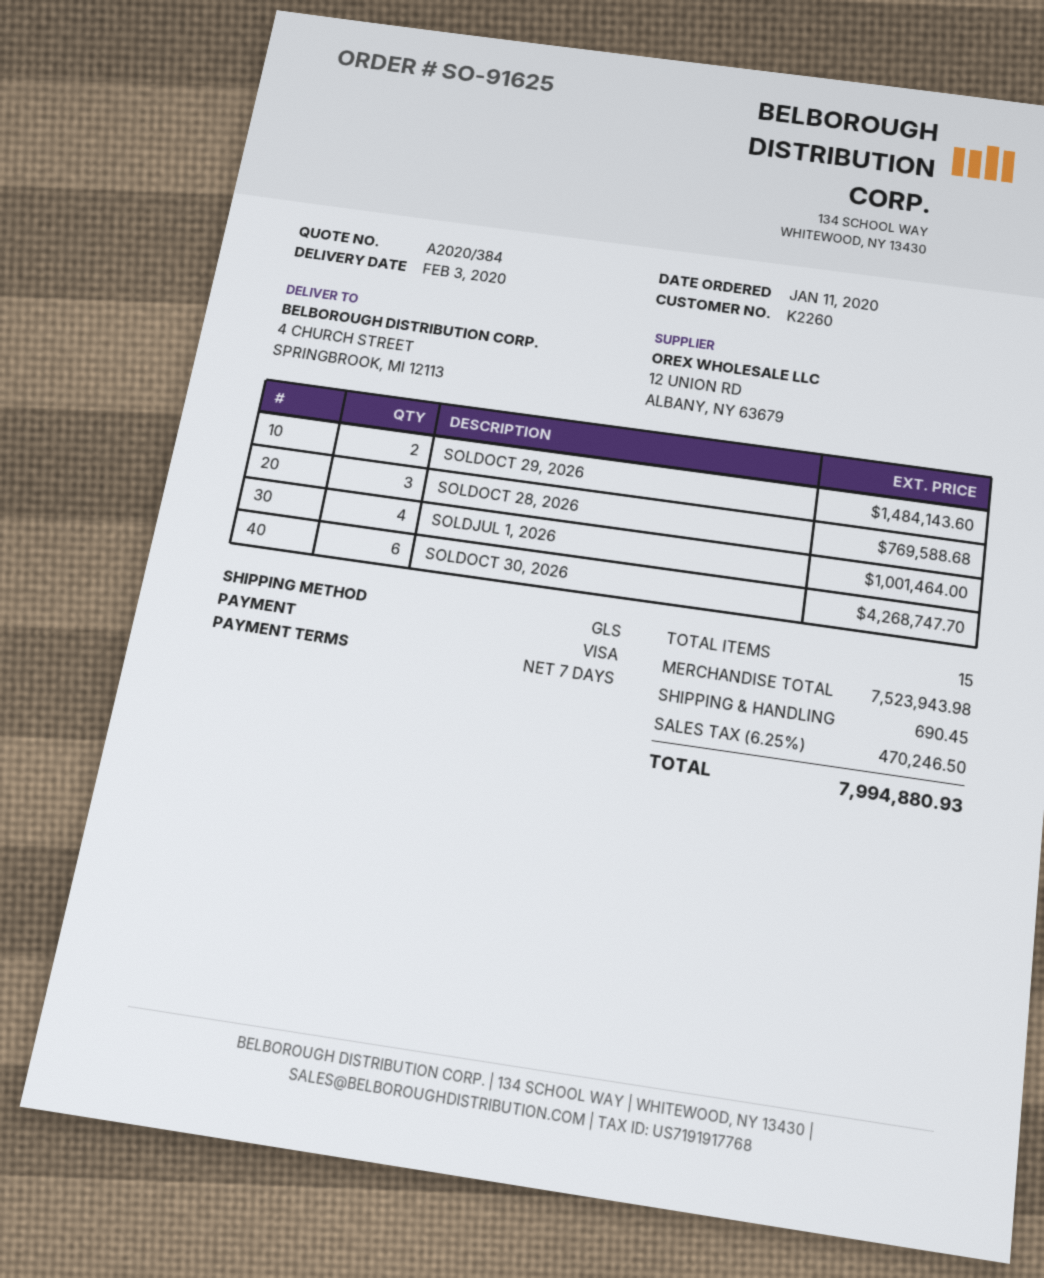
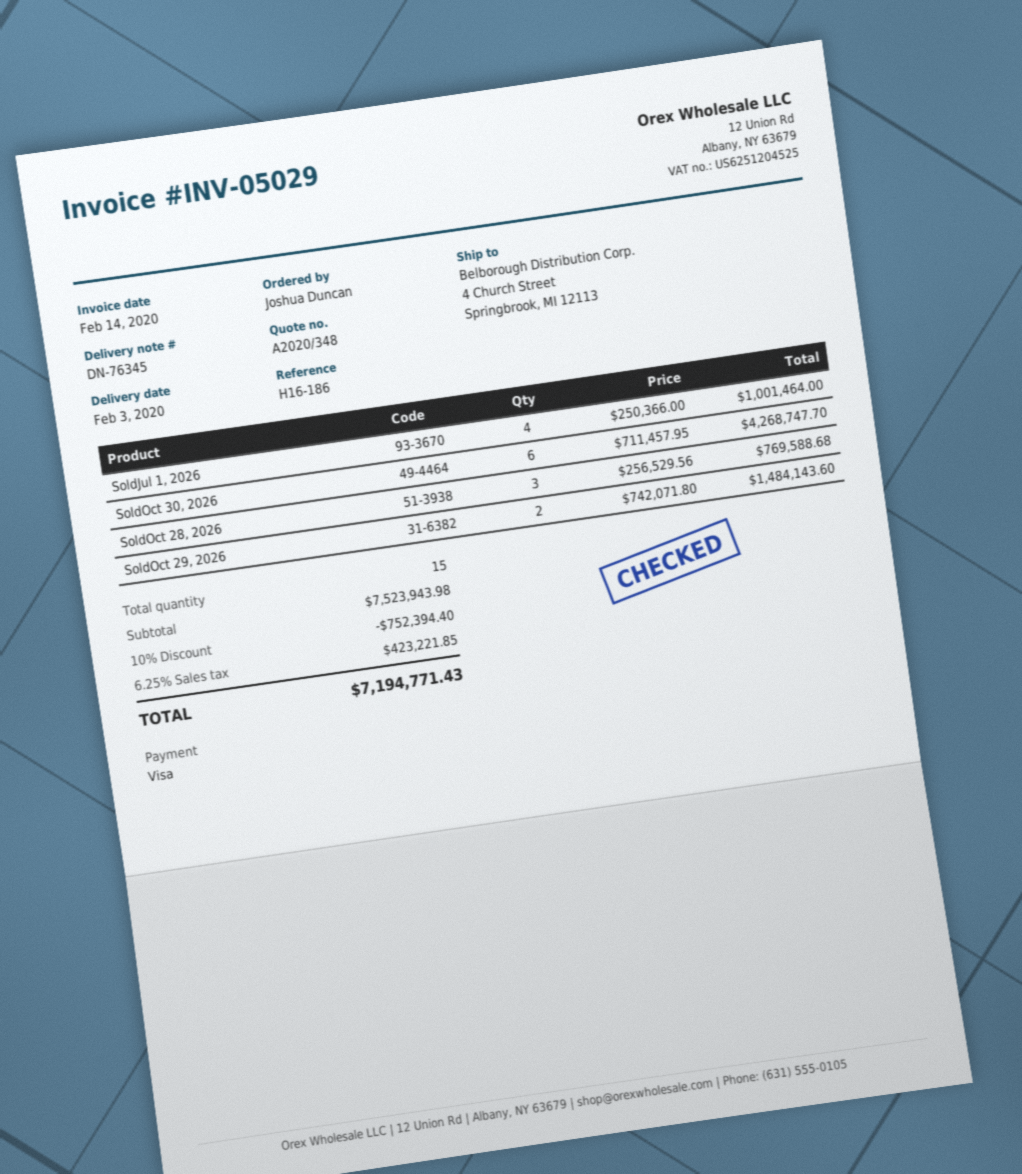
quote number: A2020/384 -> A2020/348
discount: none -> 10% = 752394.40
shipping: 690.45 -> none
tax: 6.25% = 470246.50 -> 6.25% = 423221.85
total: 7994880.93 -> 7194771.43

